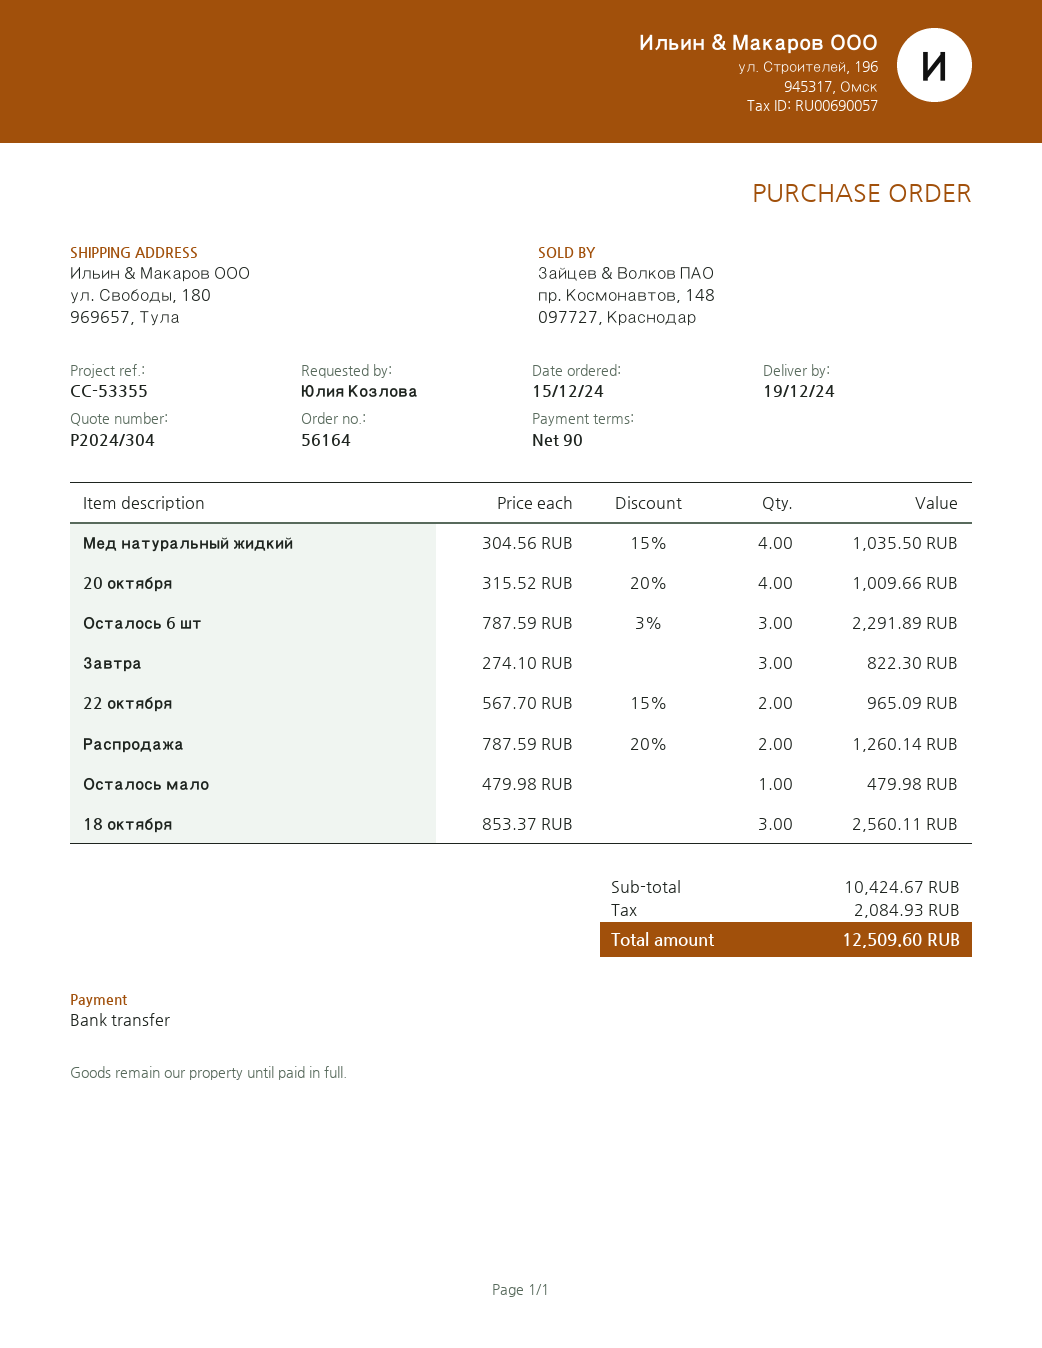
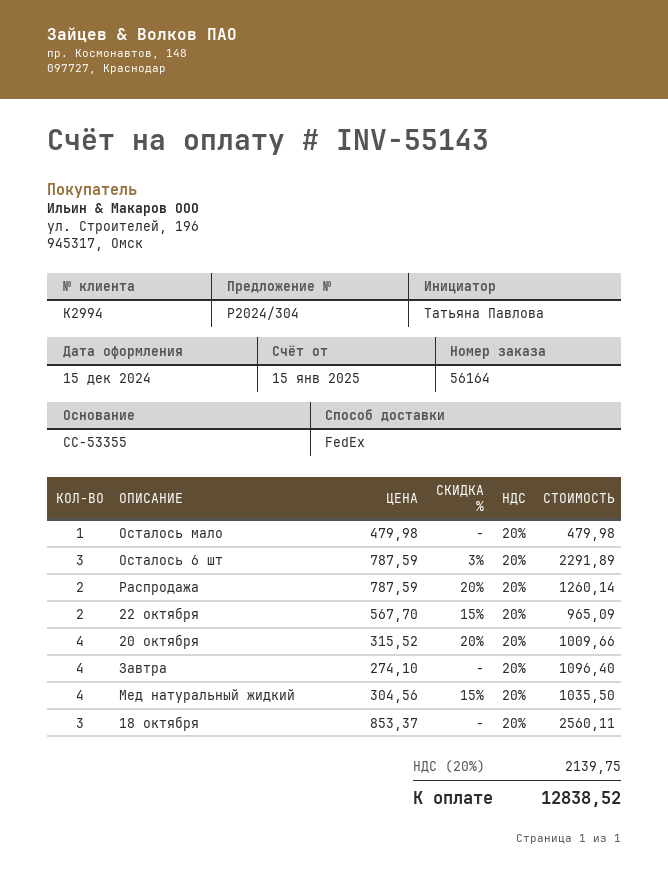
ordered by: Юлия Козлова -> Татьяна Павлова
Завтра: 3 x 274.10 = 822.30 -> 4 x 274.10 = 1096.40
tax: 2084.93 -> 2139.75
total: 12509.60 -> 12838.52

